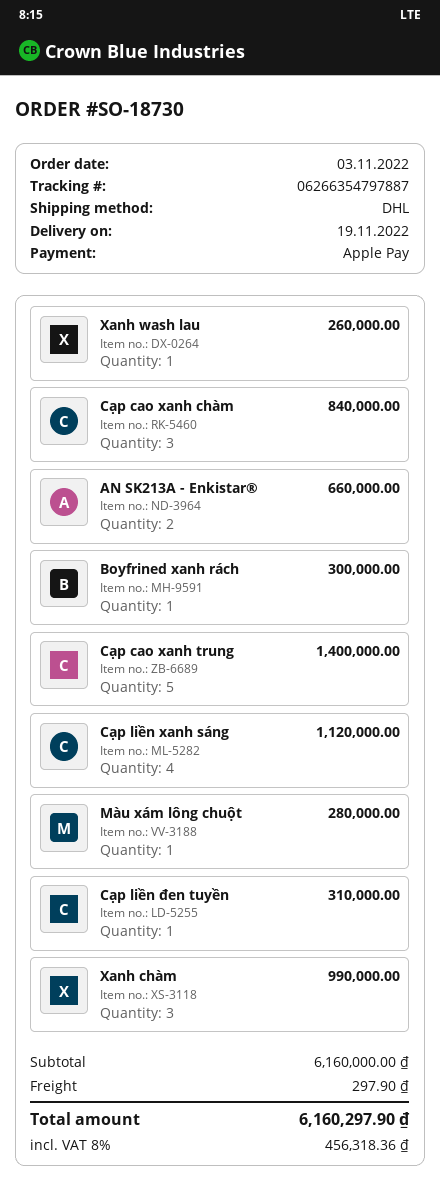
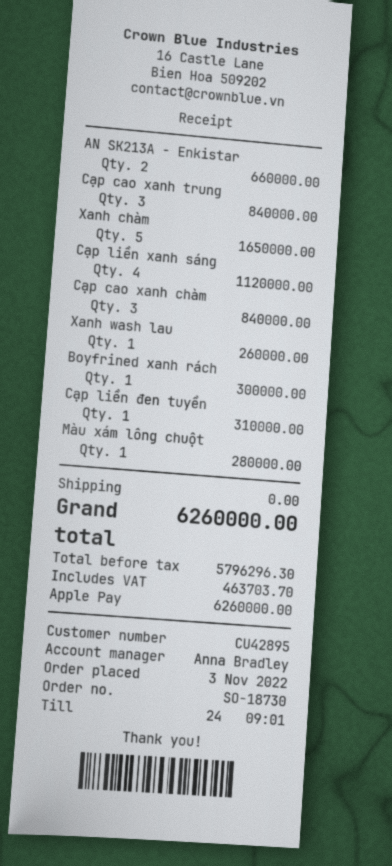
Cạp cao xanh trung: 5 for 1400000.00 -> 3 for 840000.00
Xanh chàm: 3 for 990000.00 -> 5 for 1650000.00
shipping: 297.90 -> 0.00
tax: 456318.36 -> 463703.70
total: 6160297.90 -> 6260000.00

